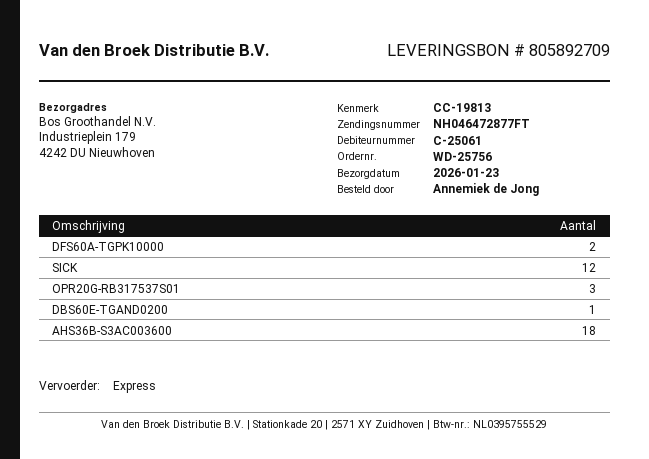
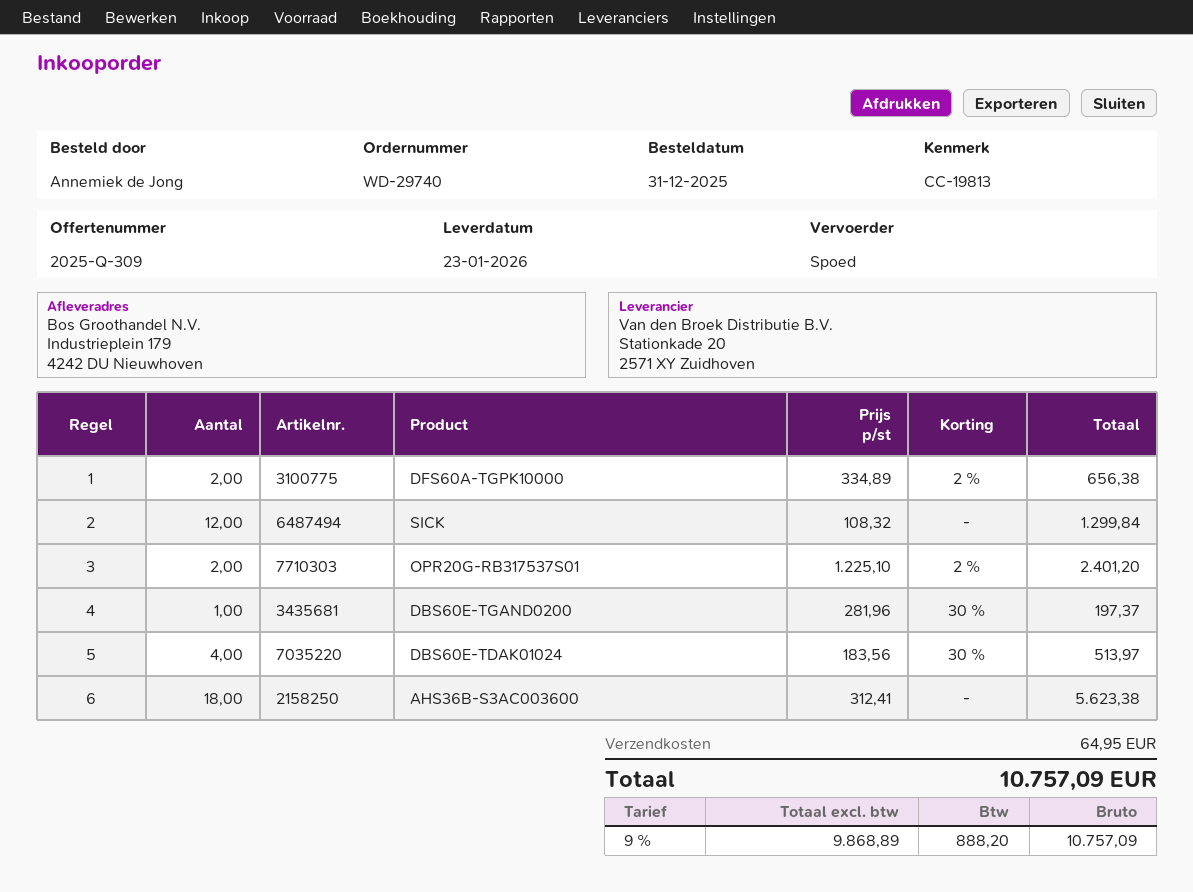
order number: WD-25756 -> WD-29740
OPR20G-RB317537S01: 3 -> 2
DBS60E-TDAK01024: none -> 4

